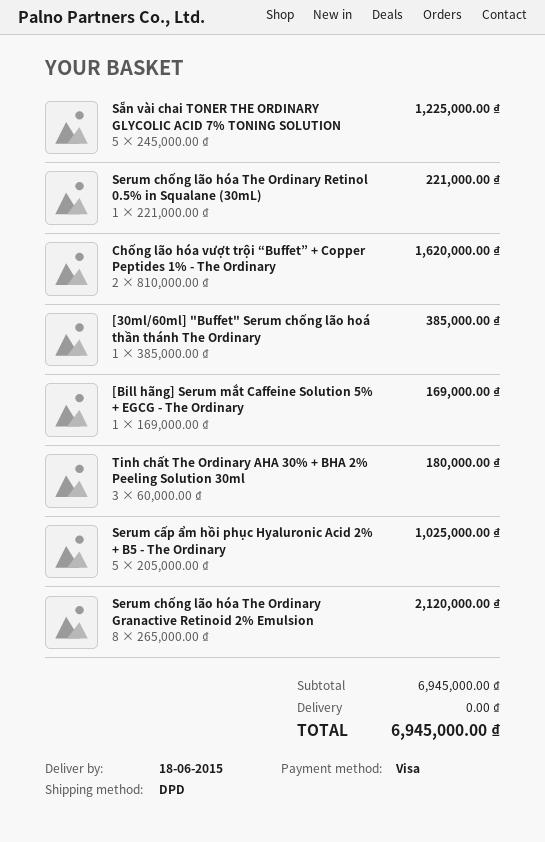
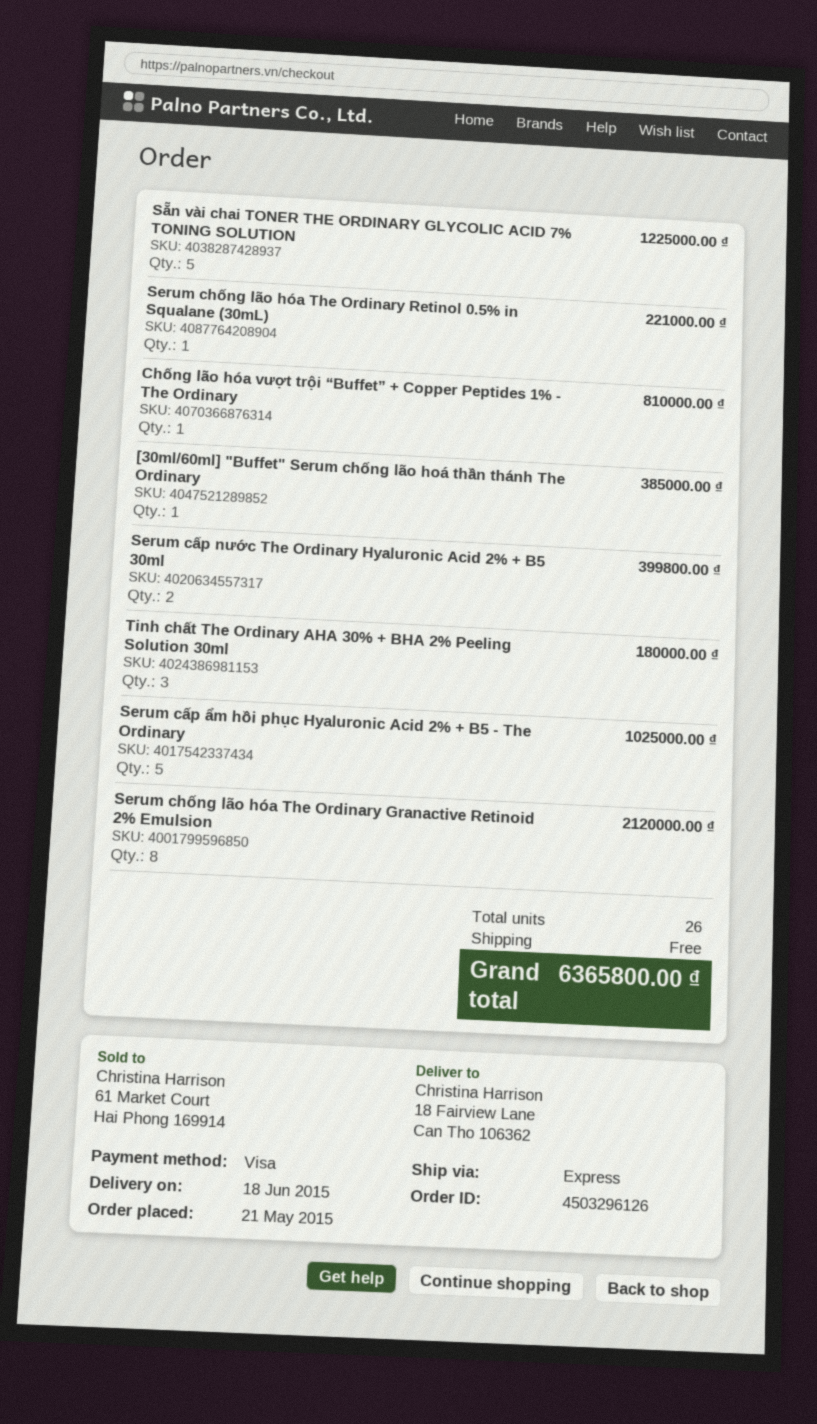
shipping method: DPD -> express
Chống lão hóa vượt trội “Buffet” + Copper Peptides 1% - The Ordinary: 2 for 1620000.00 -> 1 for 810000.00
[Bill hãng] Serum mắt Caffeine Solution 5% + EGCG - The Ordinary: 1 for 169000.00 -> none
Serum cấp nước The Ordinary Hyaluronic Acid 2% + B5 30ml: none -> 2 for 399800.00
total: 6945000.00 -> 6365800.00

